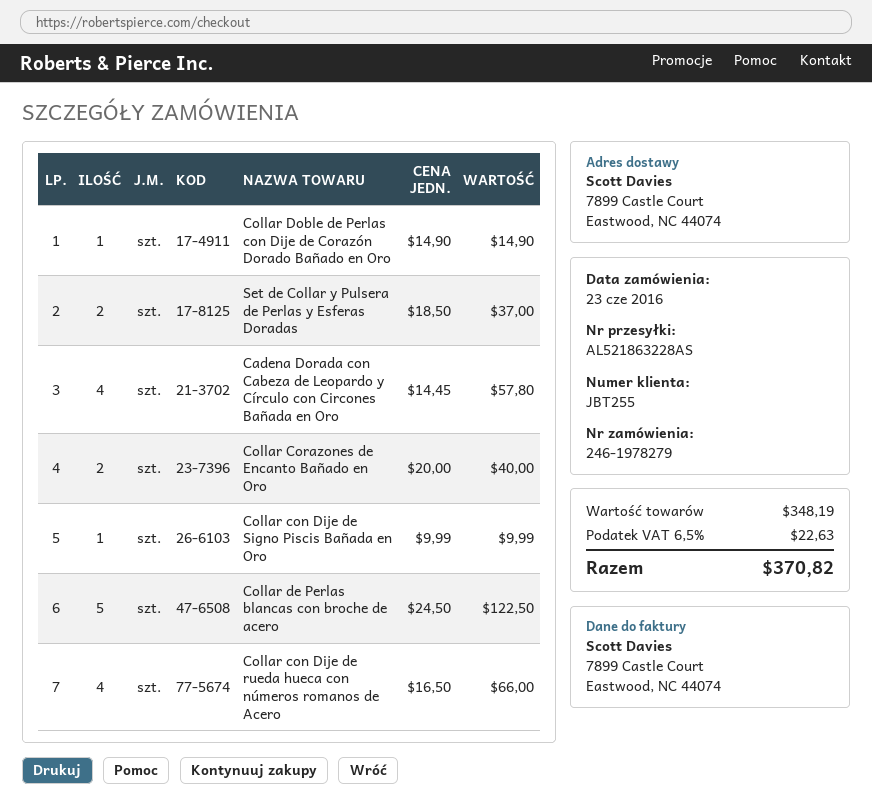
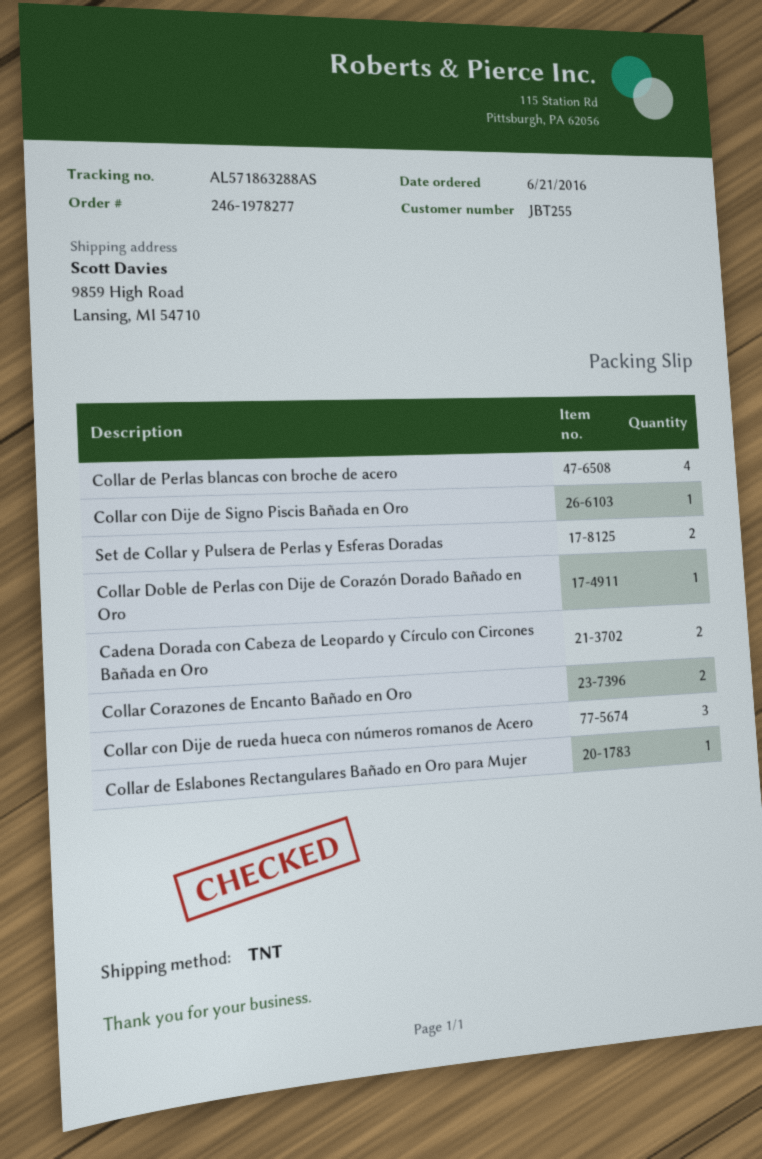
order number: 246-1978279 -> 246-1978277
order date: 2016-06-23 -> 2016-06-21
tracking number: AL521863228AS -> AL571863288AS
ship to: 7899 Castle Court, Eastwood, NC 44074 -> 9859 High Road, Lansing, MI 54710
Cadena Dorada con Cabeza de Leopardo y Círculo con Circones Bañada en Oro: 4 -> 2
Collar de Perlas blancas con broche de acero: 5 -> 4
Collar con Dije de rueda hueca con números romanos de Acero: 4 -> 3
Collar de Eslabones Rectangulares Bañado en Oro para Mujer: none -> 1

